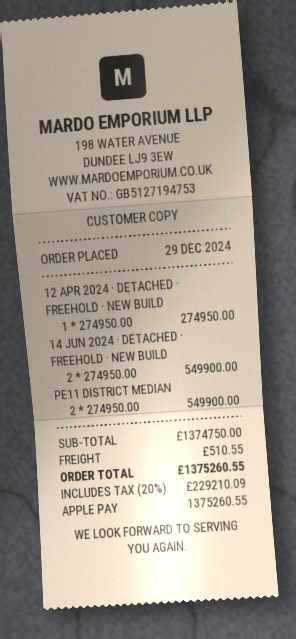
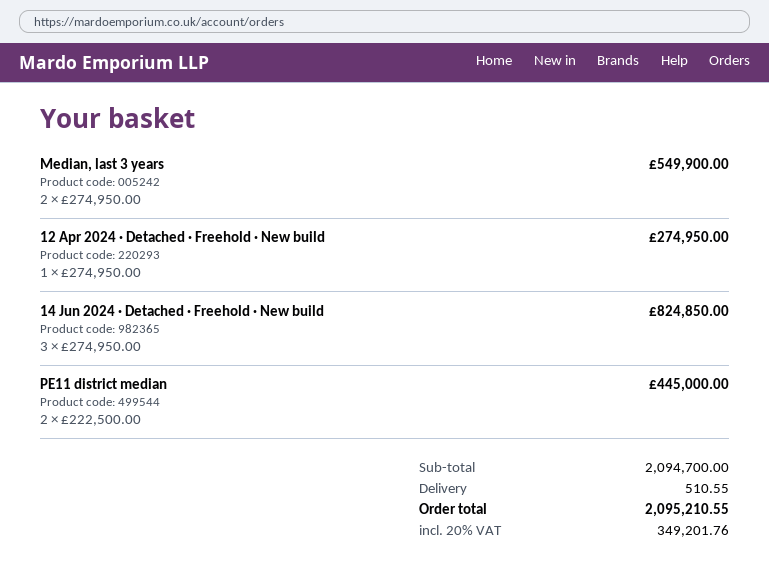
14 JUN 2024 · DETACHED · FREEHOLD · NEW BUILD: 2 x 274950.00 = 549900.00 -> 3 x 274950.00 = 824850.00
PE11 DISTRICT MEDIAN: 2 x 274950.00 = 549900.00 -> 2 x 222500.00 = 445000.00
Median, last 3 years: none -> 2 x 274950.00 = 549900.00
subtotal: 1374750.00 -> 2094700.00
tax: 20% = 229210.09 -> 20% = 349201.76
total: 1375260.55 -> 2095210.55

